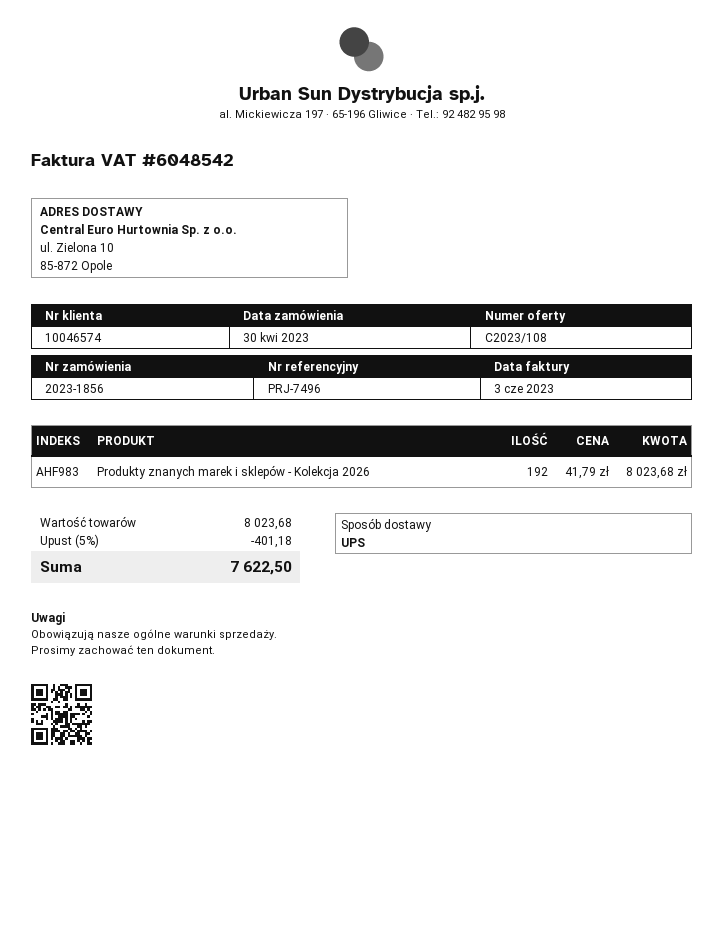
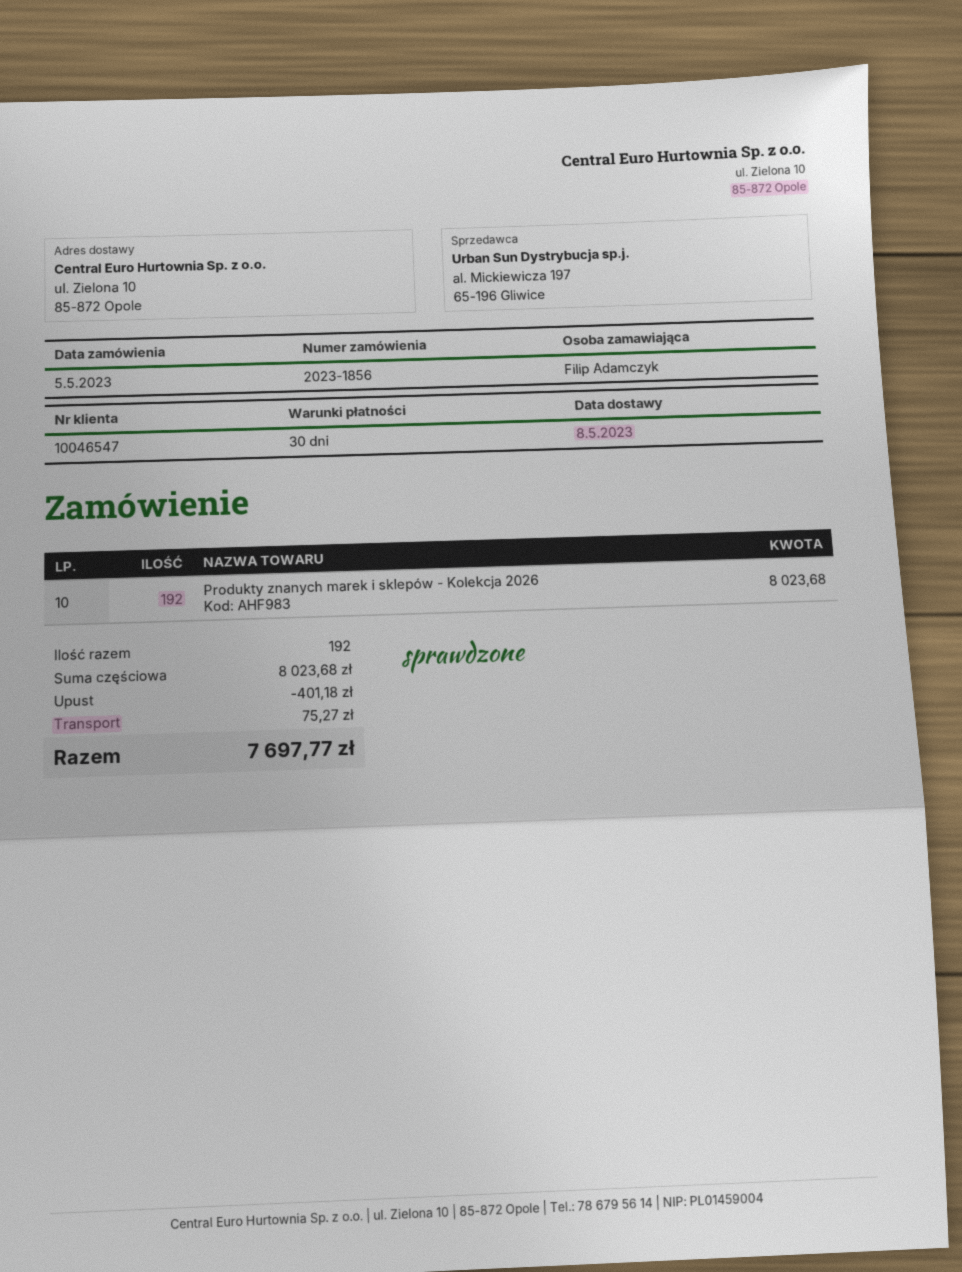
order date: 2023-04-30 -> 2023-05-05
customer number: 10046574 -> 10046547
shipping: none -> 75.27
total: 7622.50 -> 7697.77

